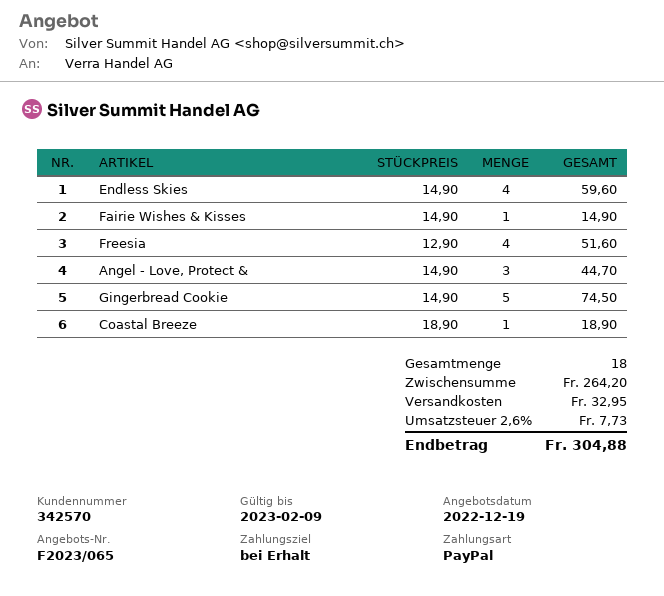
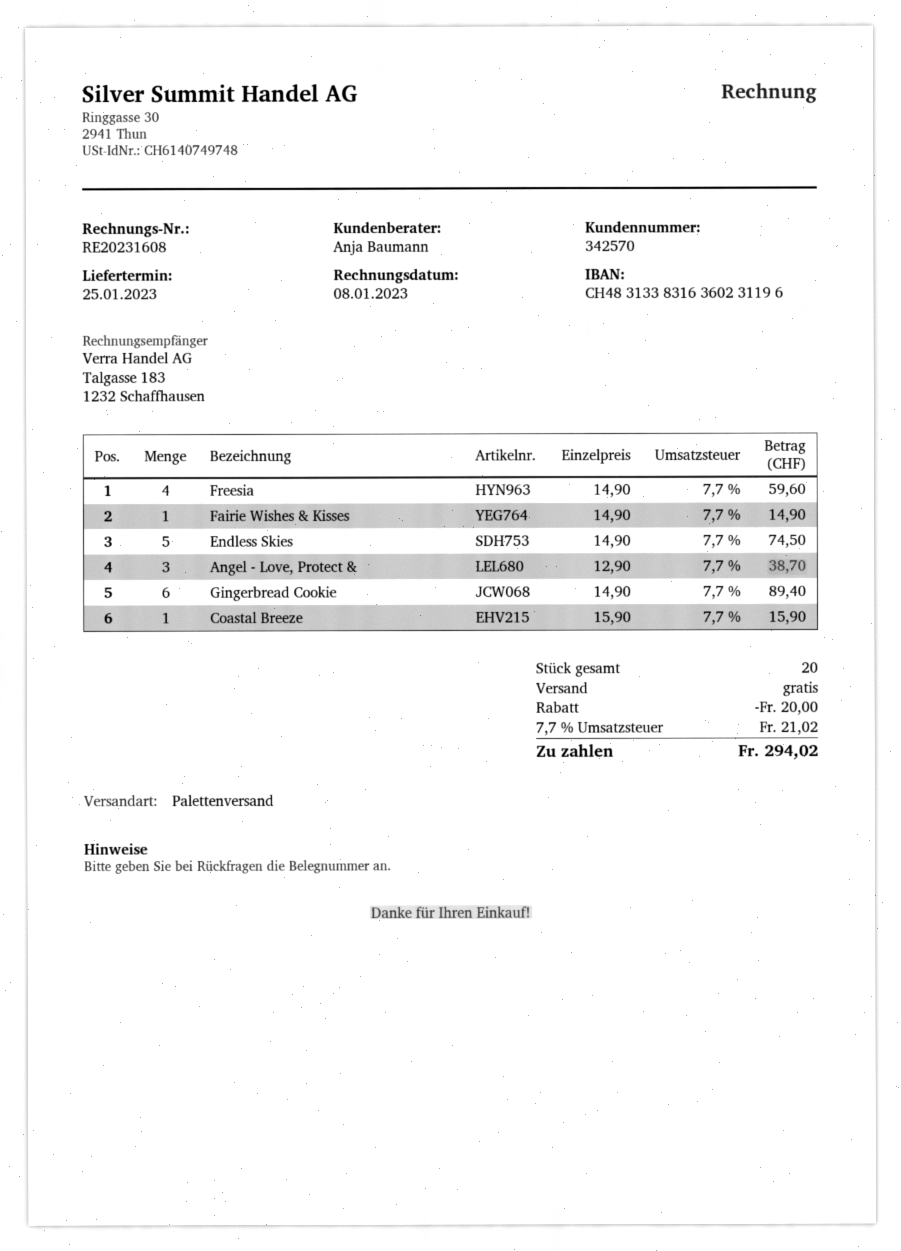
Endless Skies: 4 x 14.90 = 59.60 -> 5 x 14.90 = 74.50
Freesia: 4 x 12.90 = 51.60 -> 4 x 14.90 = 59.60
Angel - Love, Protect &: 3 x 14.90 = 44.70 -> 3 x 12.90 = 38.70
Gingerbread Cookie: 5 x 14.90 = 74.50 -> 6 x 14.90 = 89.40
Coastal Breeze: 1 x 18.90 = 18.90 -> 1 x 15.90 = 15.90
total quantity: 18 -> 20
discount: none -> 20.00
shipping: 32.95 -> 0.00
tax: 2.6% = 7.73 -> 7.7% = 21.02
total: 304.88 -> 294.02

